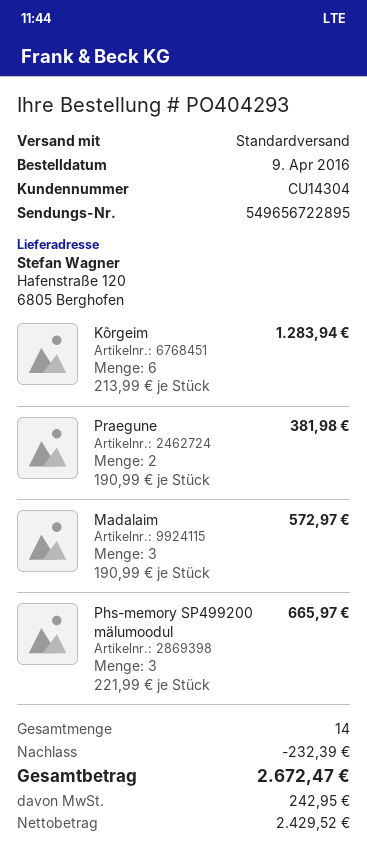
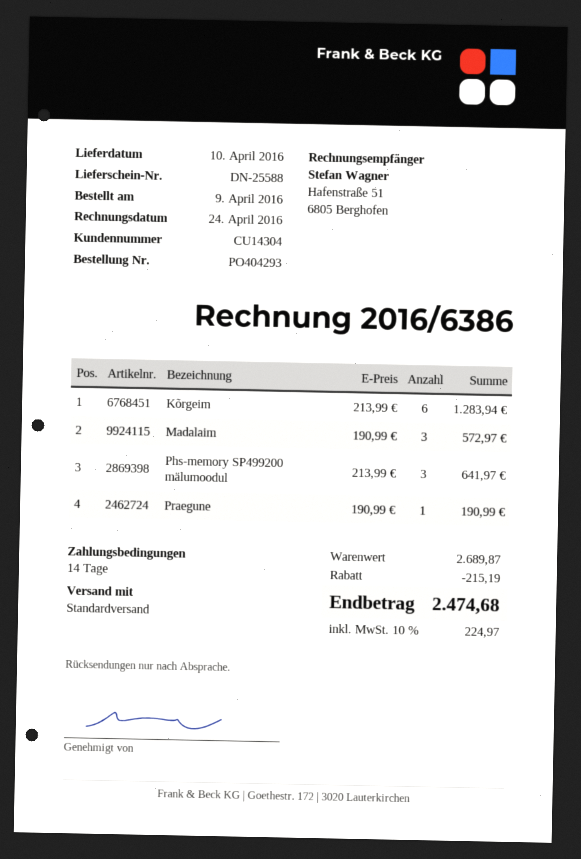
Praegune: 2 x 190.99 = 381.98 -> 1 x 190.99 = 190.99
Phs-memory SP499200 mälumoodul: 3 x 221.99 = 665.97 -> 3 x 213.99 = 641.97
discount: 232.39 -> 215.19
tax: 242.95 -> 224.97
total: 2672.47 -> 2474.68

